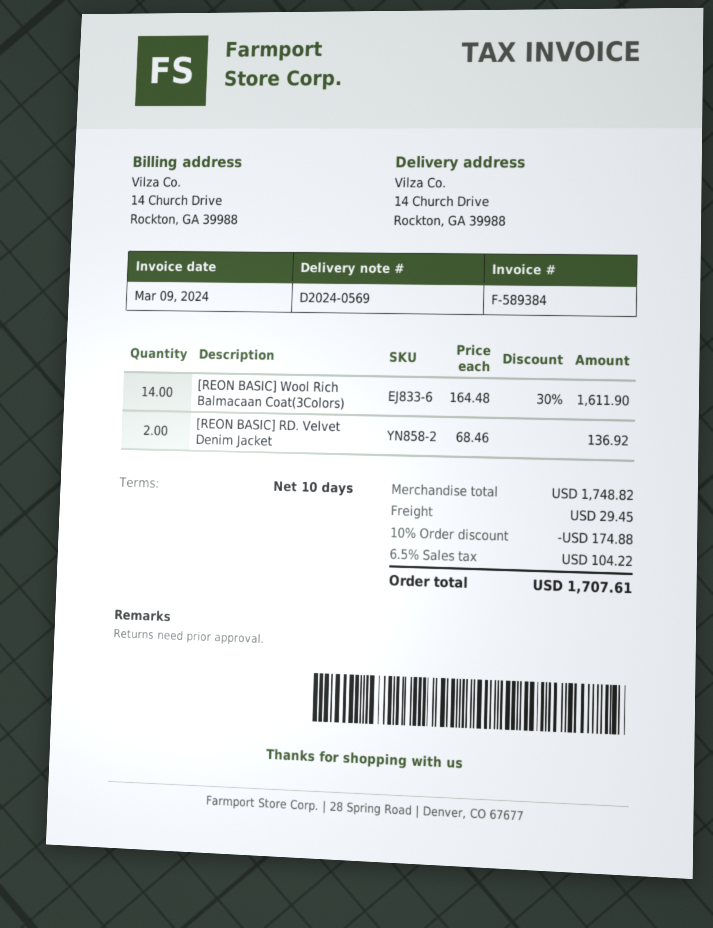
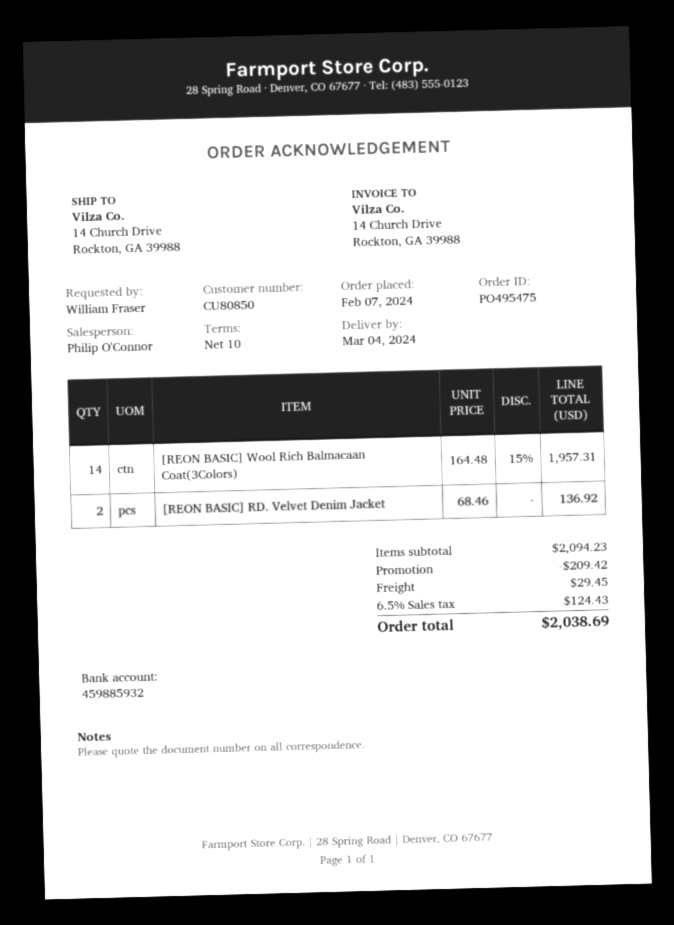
[REON BASIC] Wool Rich Balmacaan Coat(3Colors): 14 x 164.48 - 30% = 1611.90 -> 14 x 164.48 - 15% = 1957.31
subtotal: 1748.82 -> 2094.23
discount: 174.88 -> 209.42
tax: 6.5% = 104.22 -> 6.5% = 124.43
total: 1707.61 -> 2038.69

